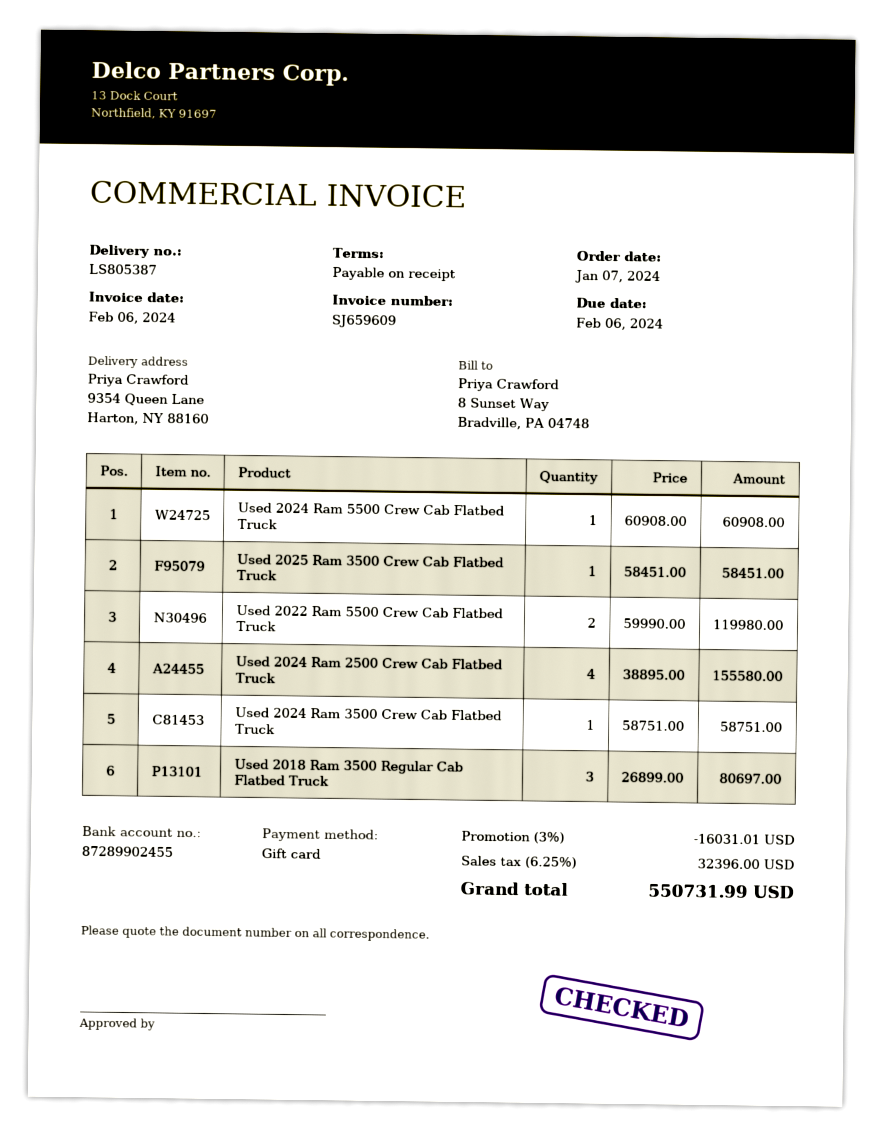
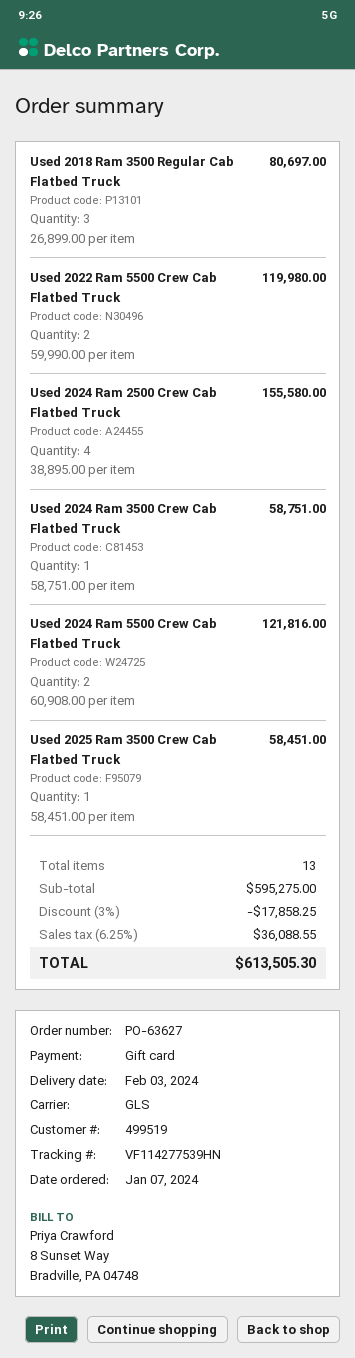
Used 2024 Ram 5500 Crew Cab Flatbed Truck: 1 x 60908.00 = 60908.00 -> 2 x 60908.00 = 121816.00
discount: 3% = 16031.01 -> 3% = 17858.25
tax: 6.25% = 32396.00 -> 6.25% = 36088.55
total: 550731.99 -> 613505.30

